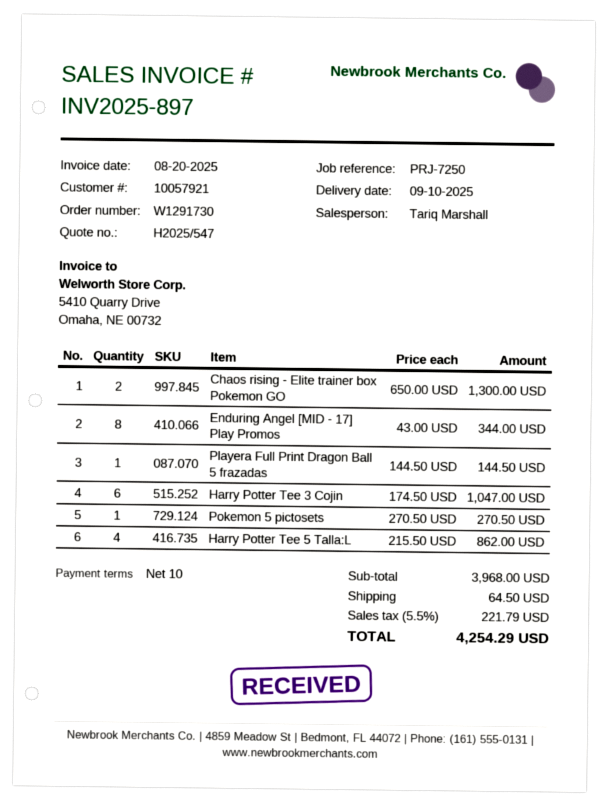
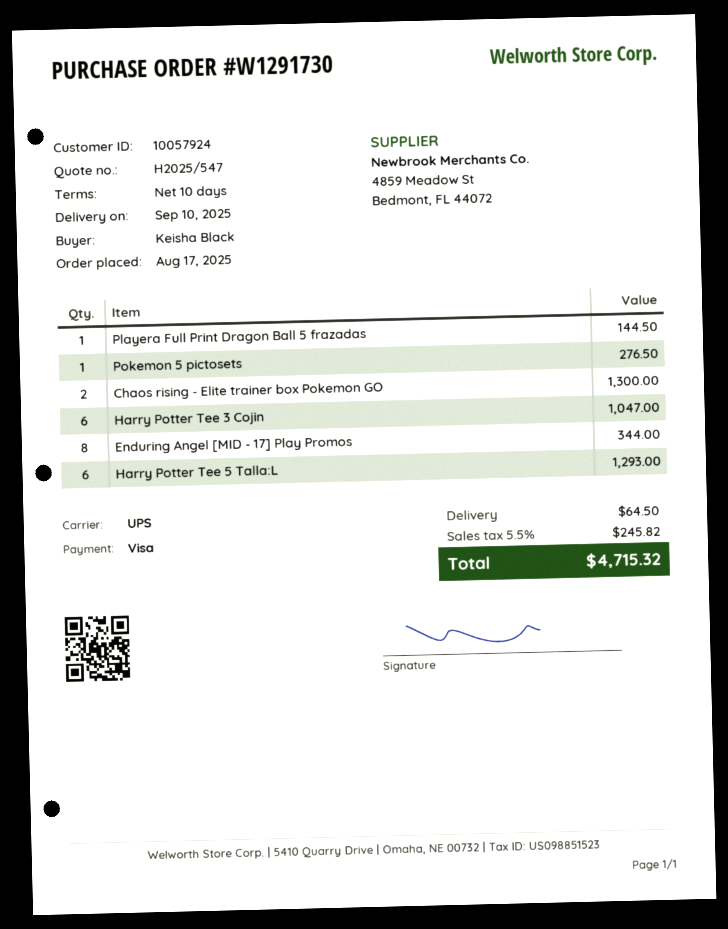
customer number: 10057921 -> 10057924
Pokemon 5 pictosets: 1 for 270.50 -> 1 for 276.50
Harry Potter Tee 5 Talla:L: 4 for 862.00 -> 6 for 1293.00
tax: 5.5% = 221.79 -> 5.5% = 245.82
total: 4254.29 -> 4715.32

